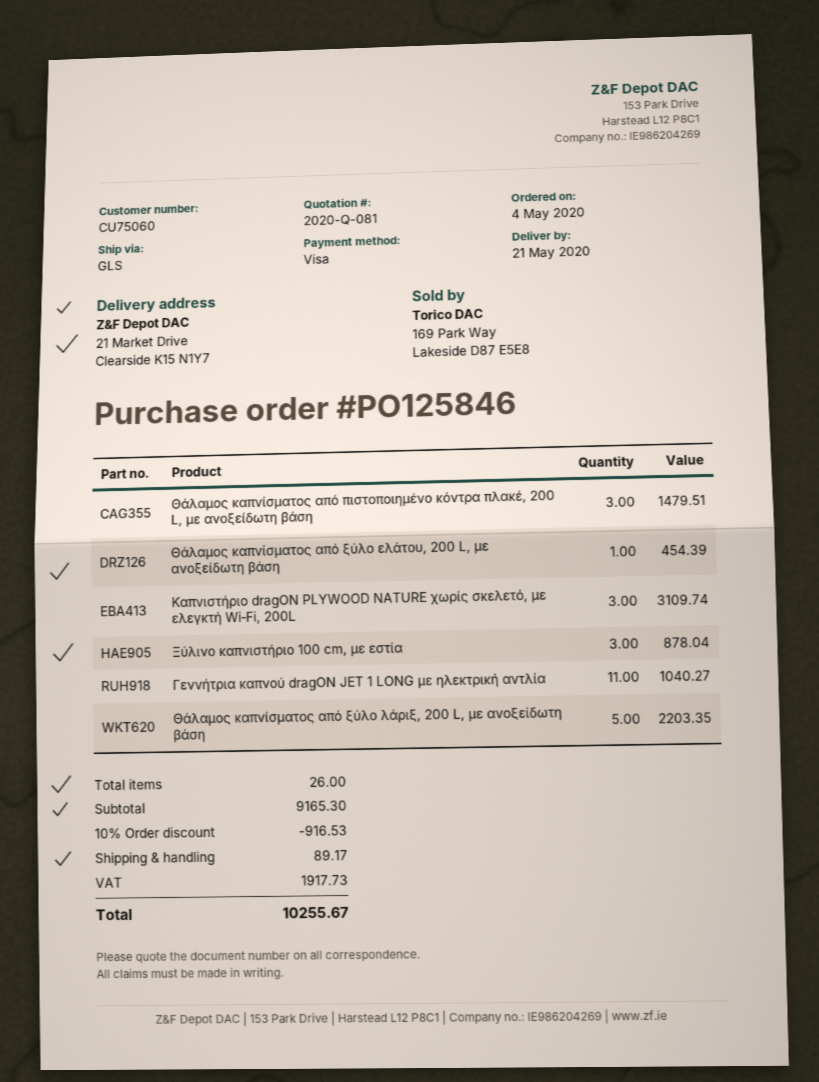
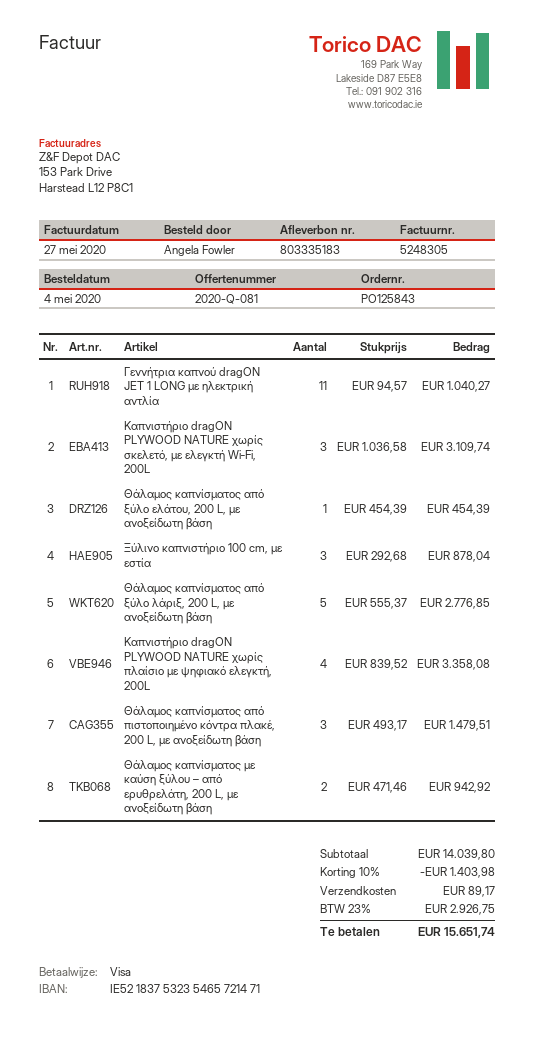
order number: PO125846 -> PO125843
Θάλαμος καπνίσματος από ξύλο λάριξ, 200 L, με ανοξείδωτη βάση: 5 for 2203.35 -> 5 for 2776.85
Καπνιστήριο dragON PLYWOOD NATURE χωρίς πλαίσιο με ψηφιακό ελεγκτή, 200L: none -> 4 for 3358.08
Θάλαμος καπνίσματος με καύση ξύλου – από ερυθρελάτη, 200 L, με ανοξείδωτη βάση: none -> 2 for 942.92
subtotal: 9165.30 -> 14039.80
discount: 10% = 916.53 -> 10% = 1403.98
tax: 1917.73 -> 2926.75
total: 10255.67 -> 15651.74

